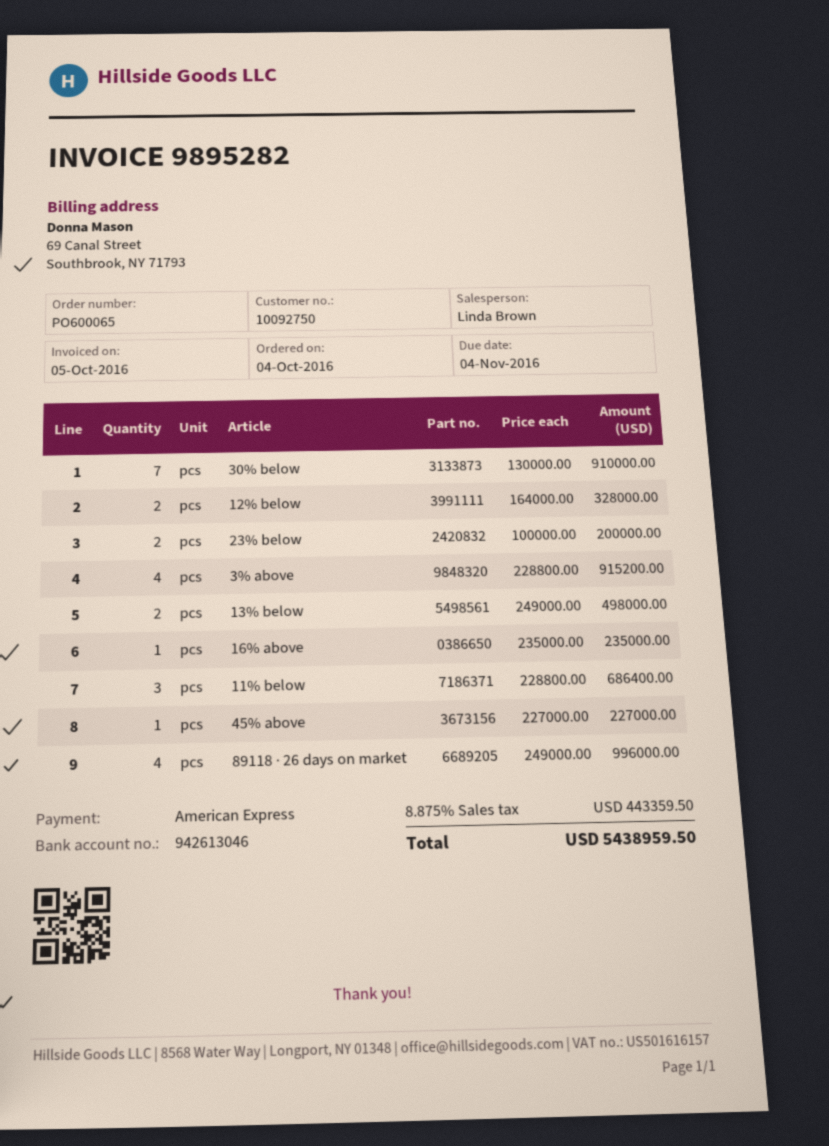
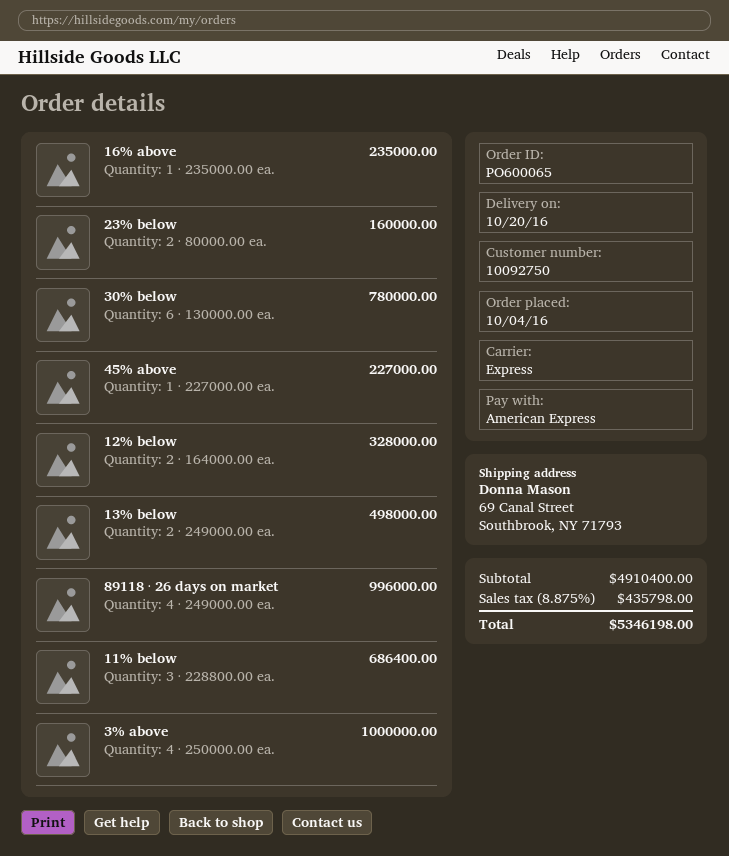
30% below: 7 x 130000.00 = 910000.00 -> 6 x 130000.00 = 780000.00
23% below: 2 x 100000.00 = 200000.00 -> 2 x 80000.00 = 160000.00
3% above: 4 x 228800.00 = 915200.00 -> 4 x 250000.00 = 1000000.00
tax: 8.875% = 443359.50 -> 8.875% = 435798.00
total: 5438959.50 -> 5346198.00

